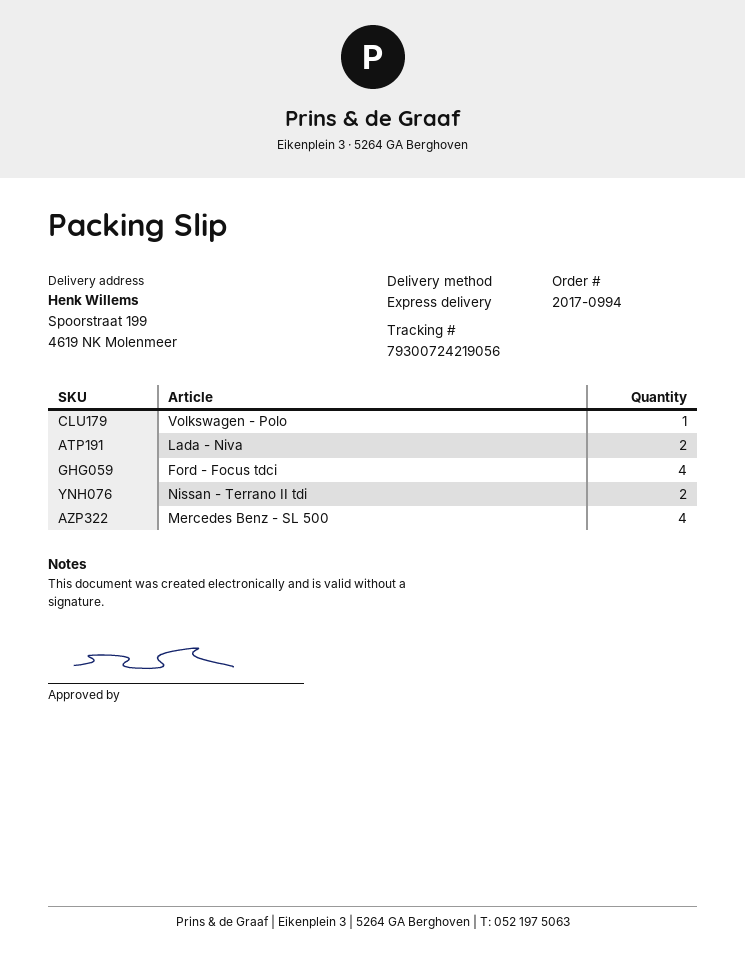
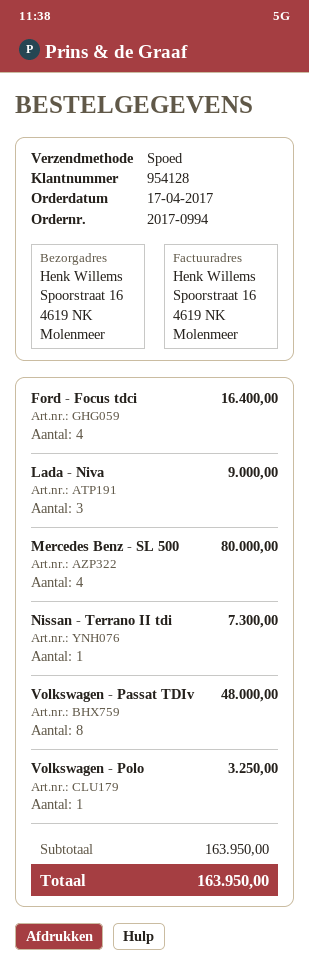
ship to: Spoorstraat 199, 4619 NK Molenmeer -> Spoorstraat 16, 4619 NK Molenmeer
Lada - Niva: 2 -> 3
Nissan - Terrano II tdi: 2 -> 1
Volkswagen - Passat TDIv: none -> 8

